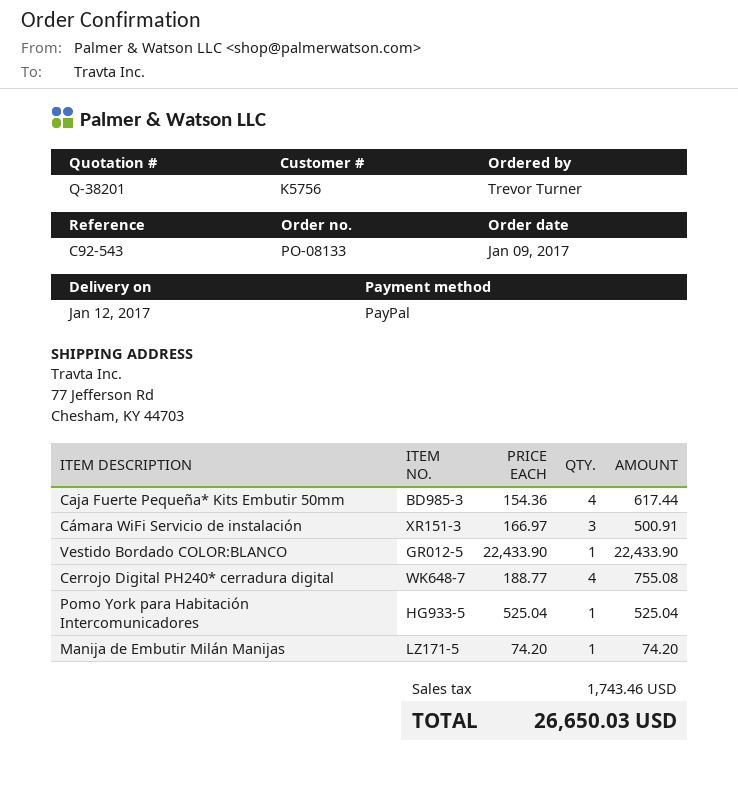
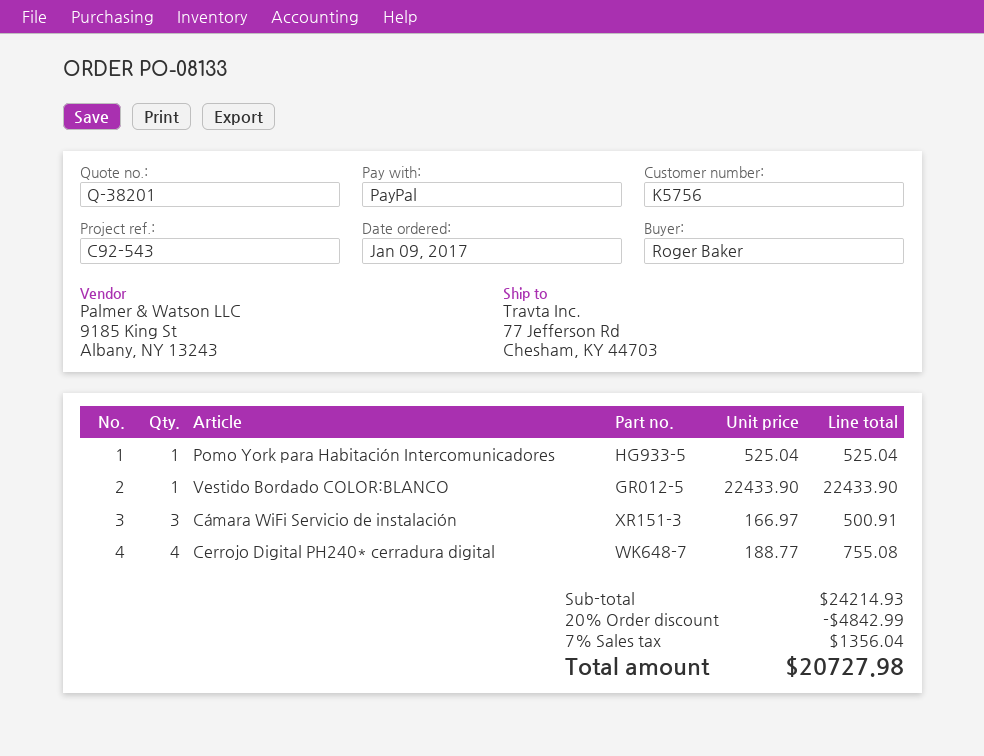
ordered by: Trevor Turner -> Roger Baker
Caja Fuerte Pequeña* Kits Embutir 50mm: 4 x 154.36 = 617.44 -> none
Manija de Embutir Milán Manijas: 1 x 74.20 = 74.20 -> none
discount: none -> 20% = 4842.99
tax: 1743.46 -> 1356.04
total: 26650.03 -> 20727.98

